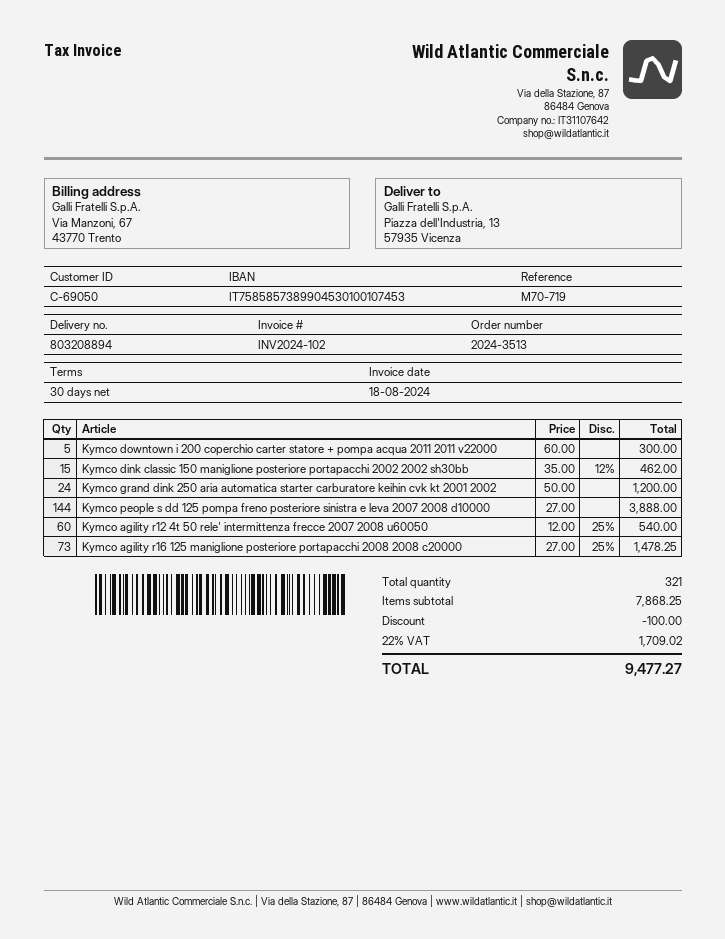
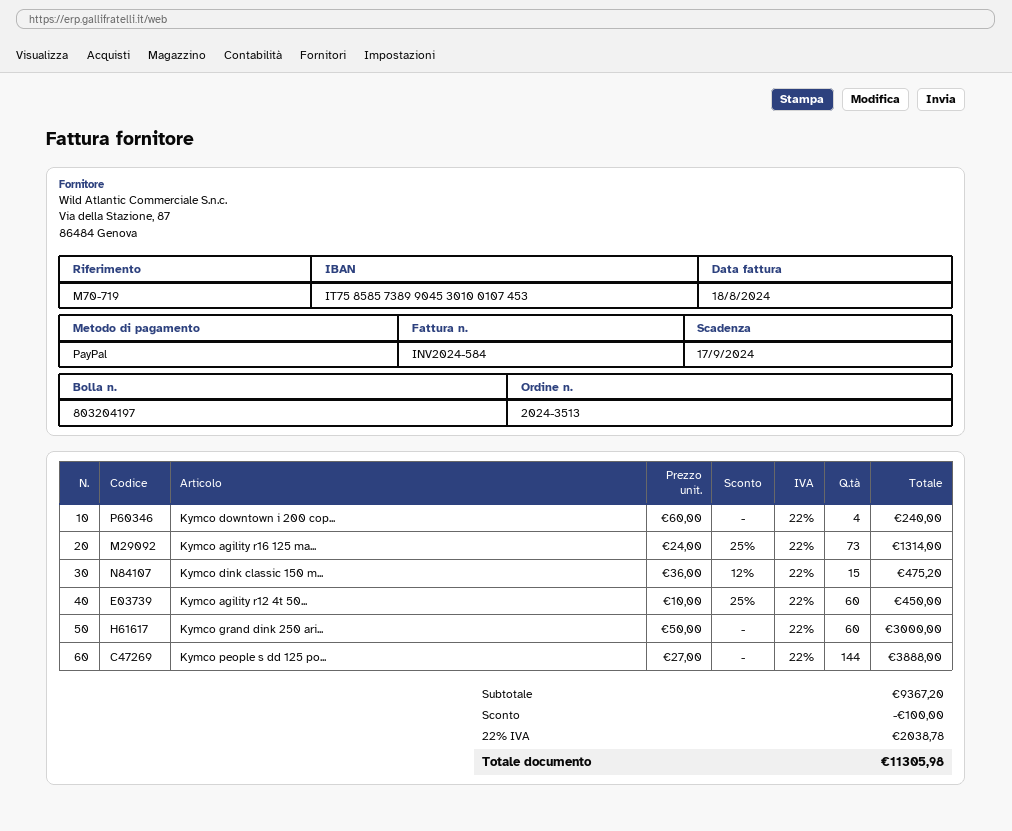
delivery note number: 803208894 -> 803204197
invoice number: INV2024-102 -> INV2024-584
Kymco downtown i 200 coperchio carter statore + pompa acqua 2011 2011 v22000: 5 x 60.00 = 300.00 -> 4 x 60.00 = 240.00
Kymco dink classic 150 maniglione posteriore portapacchi 2002 2002 sh30bb: 15 x 35.00 - 12% = 462.00 -> 15 x 36.00 - 12% = 475.20
Kymco grand dink 250 aria automatica starter carburatore keihin cvk kt 2001 2002: 24 x 50.00 = 1200.00 -> 60 x 50.00 = 3000.00
Kymco agility r12 4t 50 rele' intermittenza frecce 2007 2008 u60050: 60 x 12.00 - 25% = 540.00 -> 60 x 10.00 - 25% = 450.00
Kymco agility r16 125 maniglione posteriore portapacchi 2008 2008 c20000: 73 x 27.00 - 25% = 1478.25 -> 73 x 24.00 - 25% = 1314.00
subtotal: 7868.25 -> 9367.20
tax: 22% = 1709.02 -> 22% = 2038.78
total: 9477.27 -> 11305.98

